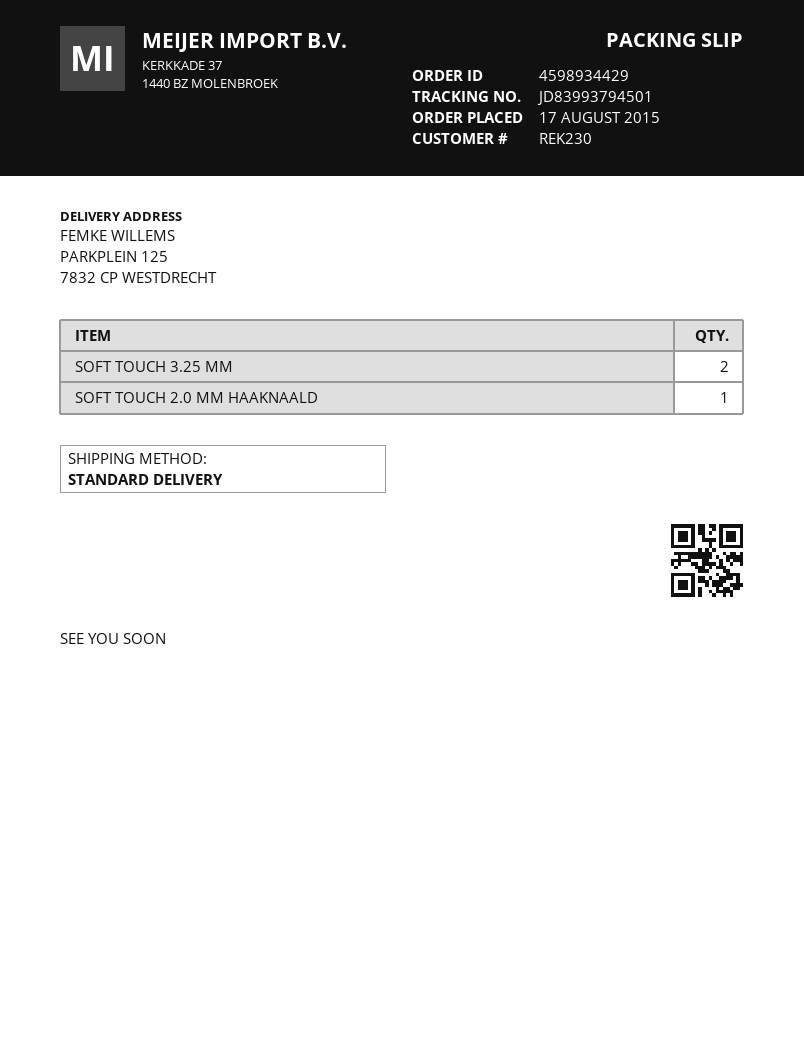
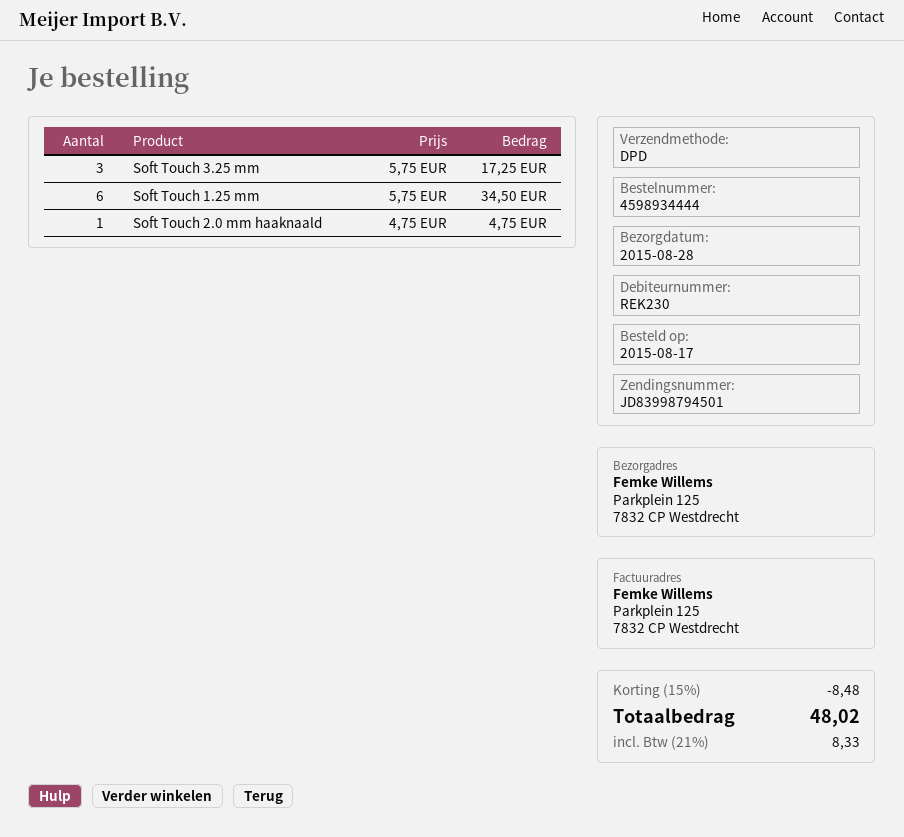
order number: 4598934429 -> 4598934444
shipping method: standard -> DPD
tracking number: JD83993794501 -> JD83998794501
SOFT TOUCH 3.25 MM: 2 -> 3
Soft Touch 1.25 mm: none -> 6

